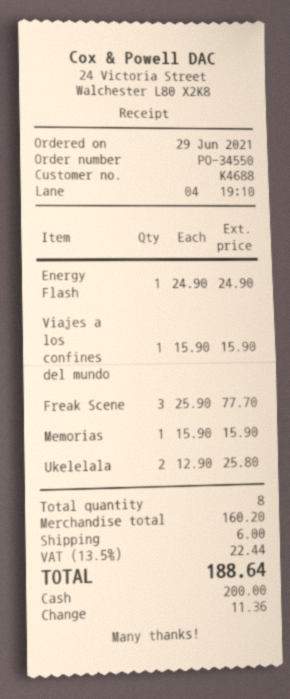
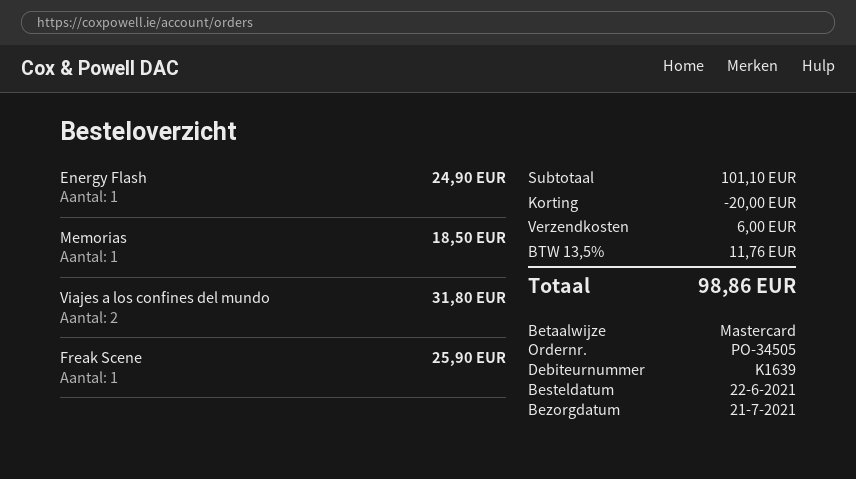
order number: PO-34550 -> PO-34505
order date: 2021-06-29 -> 2021-06-22
customer number: K4688 -> K1639
payment method: cash -> Mastercard
Viajes a los confines del mundo: 1 for 15.90 -> 2 for 31.80
Freak Scene: 3 for 77.70 -> 1 for 25.90
Memorias: 1 for 15.90 -> 1 for 18.50
Ukelelala: 2 for 25.80 -> none
subtotal: 160.20 -> 101.10
discount: none -> 20.00
tax: 13.5% = 22.44 -> 13.5% = 11.76
total: 188.64 -> 98.86

